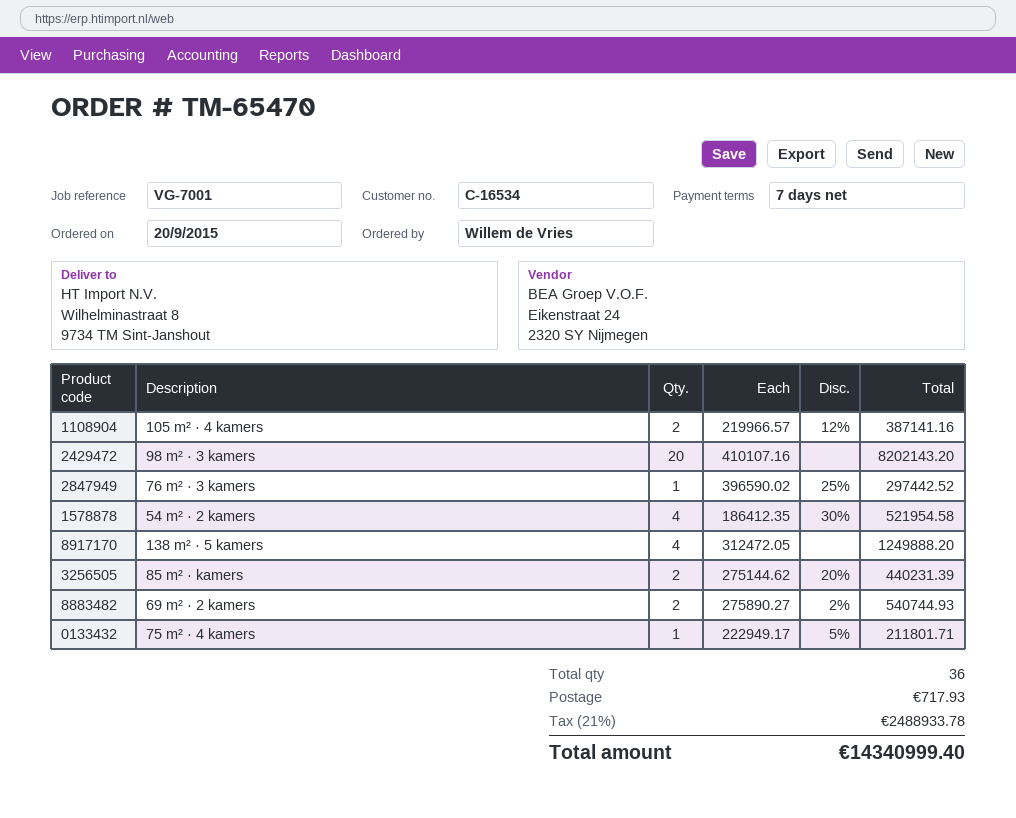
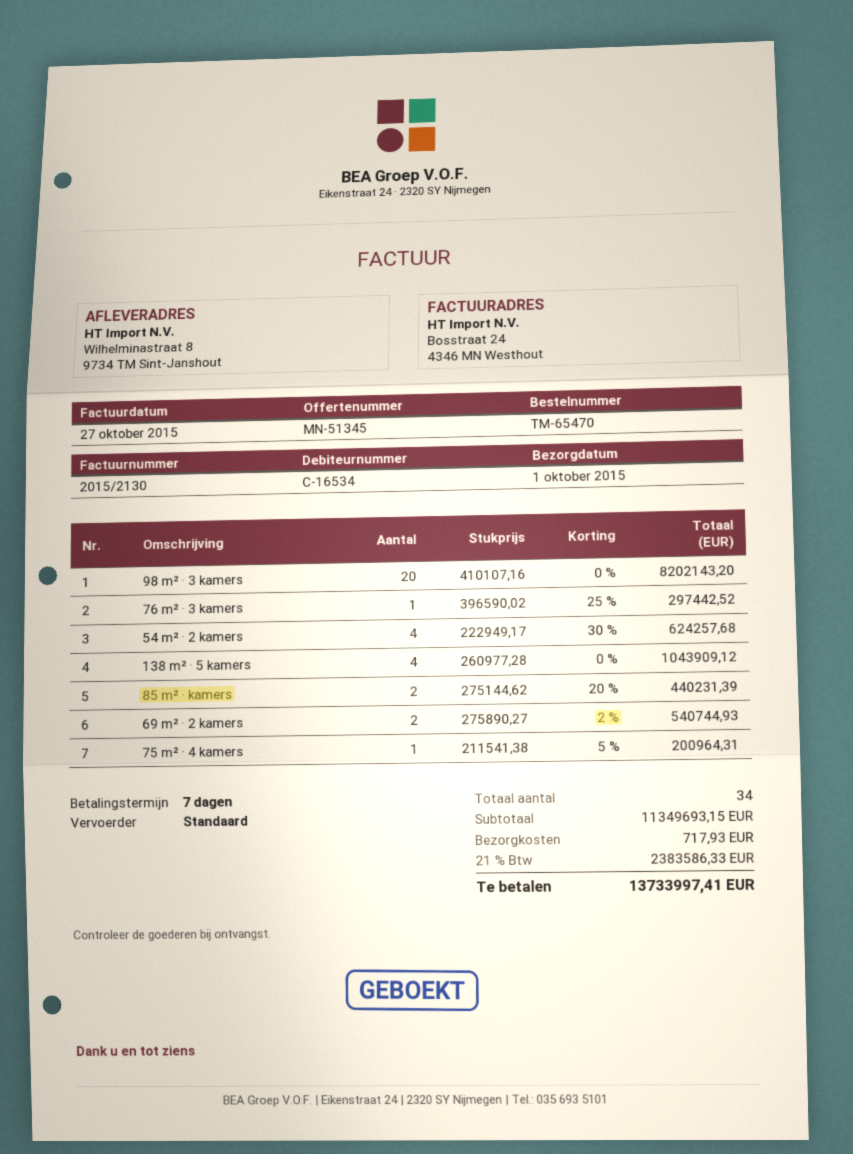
105 m² · 4 kamers: 2 x 219966.57 - 12% = 387141.16 -> none
54 m² · 2 kamers: 4 x 186412.35 - 30% = 521954.58 -> 4 x 222949.17 - 30% = 624257.68
138 m² · 5 kamers: 4 x 312472.05 = 1249888.20 -> 4 x 260977.28 = 1043909.12
75 m² · 4 kamers: 1 x 222949.17 - 5% = 211801.71 -> 1 x 211541.38 - 5% = 200964.31
total quantity: 36 -> 34
tax: 21% = 2488933.78 -> 21% = 2383586.33
total: 14340999.40 -> 13733997.41

